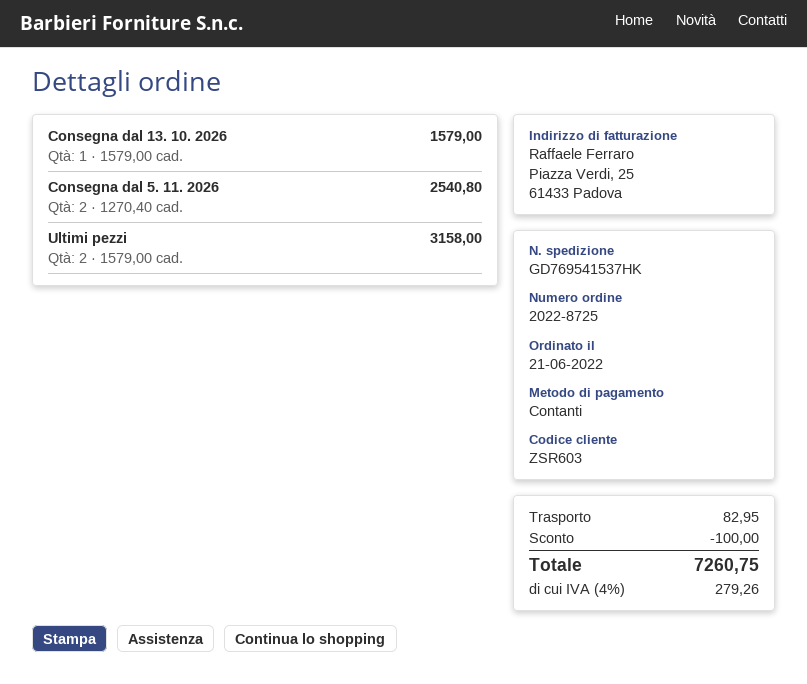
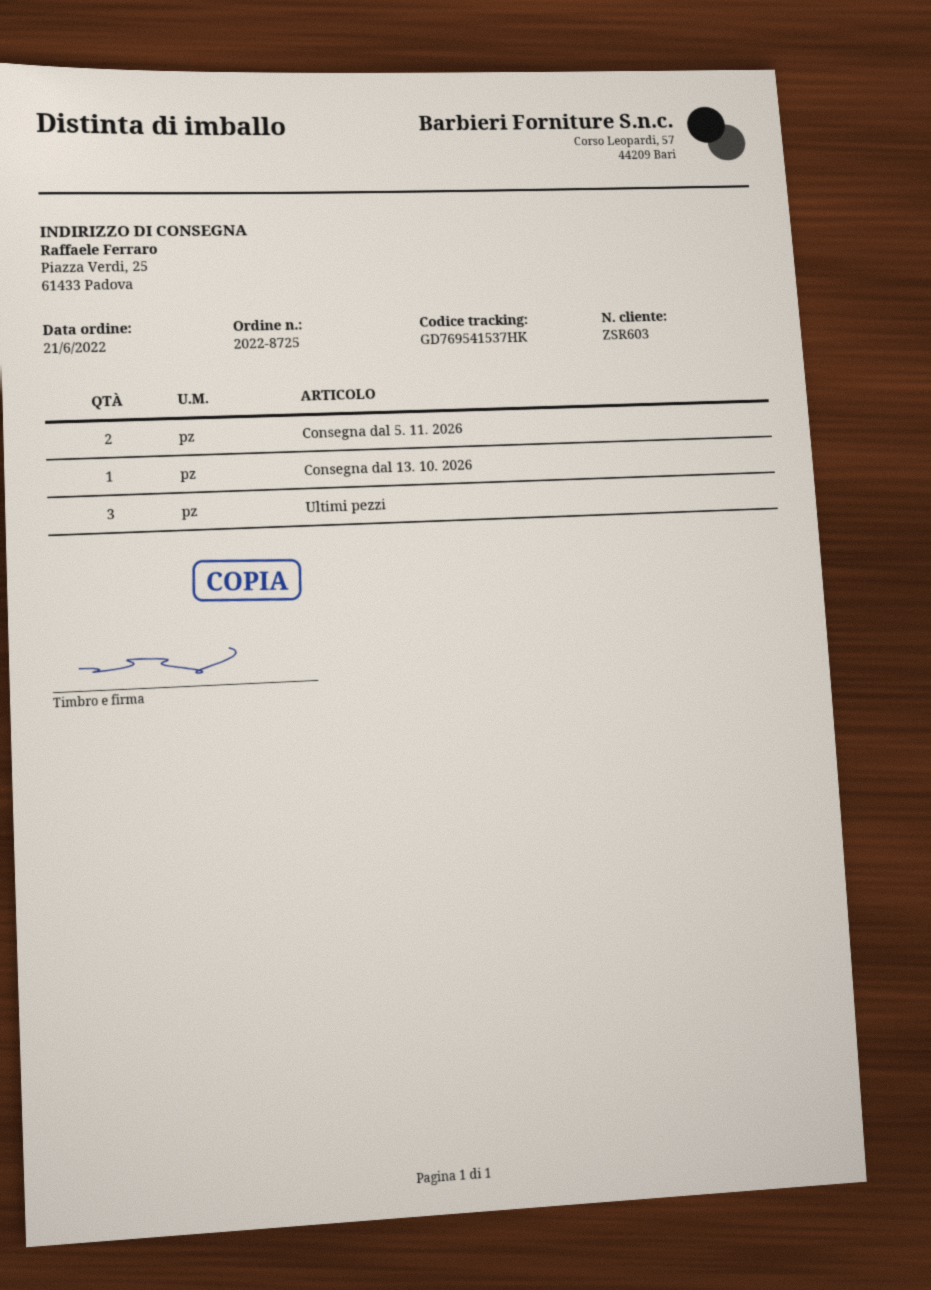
Ultimi pezzi: 2 -> 3

